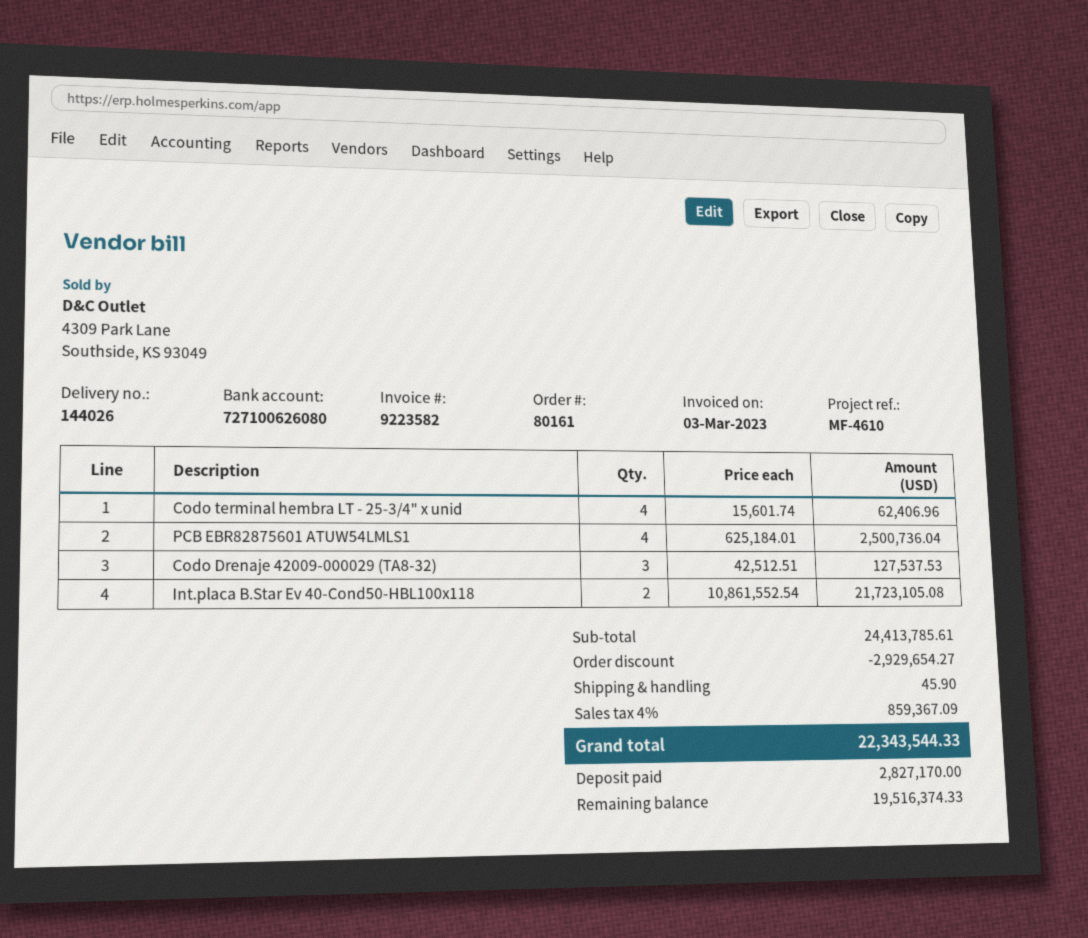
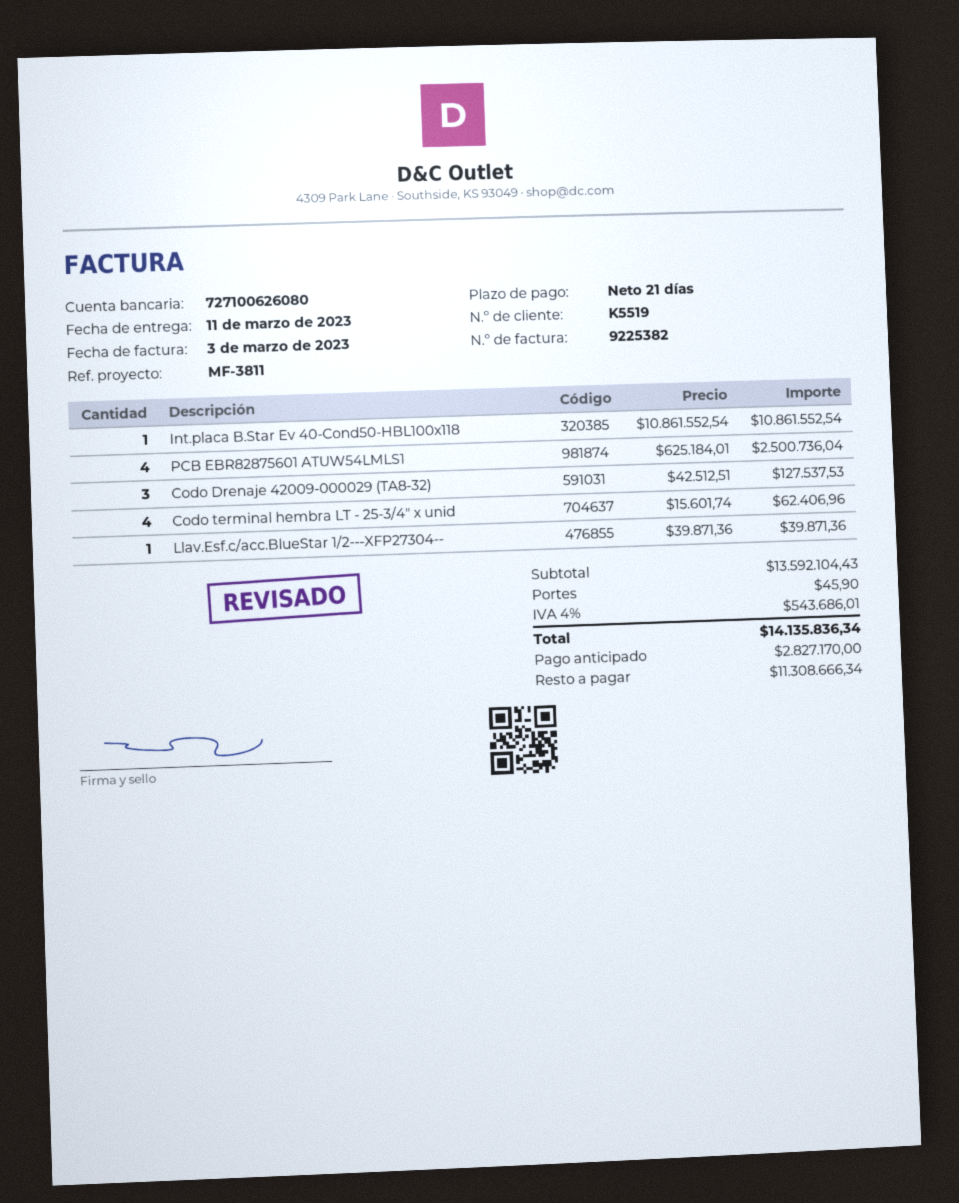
invoice number: 9223582 -> 9225382
reference: MF-4610 -> MF-3811
Int.placa B.Star Ev 40-Cond50-HBL100x118: 2 x 10861552.54 = 21723105.08 -> 1 x 10861552.54 = 10861552.54
Llav.Esf.c/acc.BlueStar 1/2---XFP27304--: none -> 1 x 39871.36 = 39871.36
subtotal: 24413785.61 -> 13592104.43
discount: 2929654.27 -> none
tax: 4% = 859367.09 -> 4% = 543686.01
total: 22343544.33 -> 14135836.34
balance: 19516374.33 -> 11308666.34

